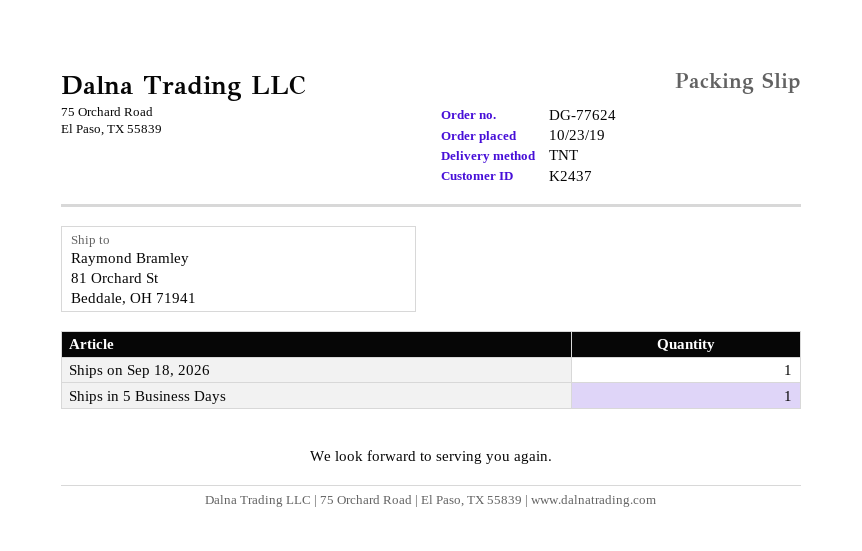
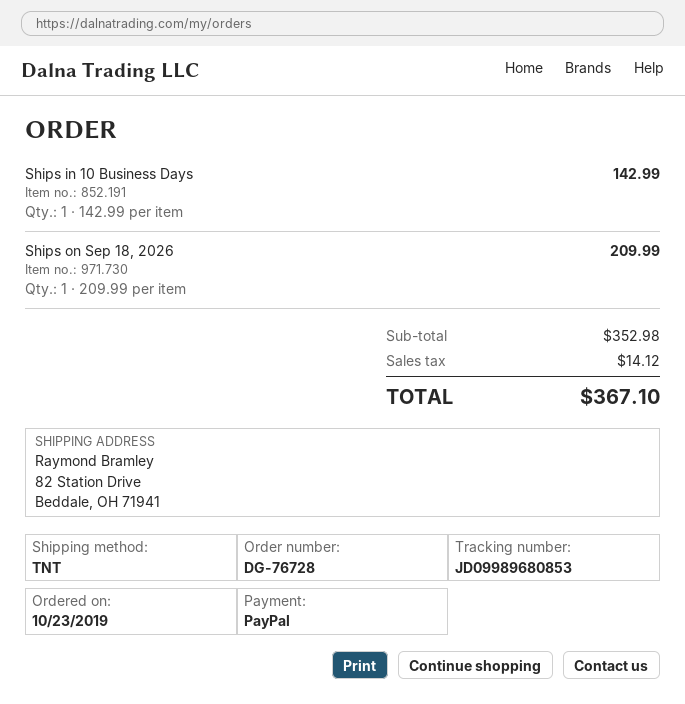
order number: DG-77624 -> DG-76728
ship to: 81 Orchard St, Beddale, OH 71941 -> 82 Station Drive, Beddale, OH 71941
Ships in 5 Business Days: 1 -> none
Ships in 10 Business Days: none -> 1

